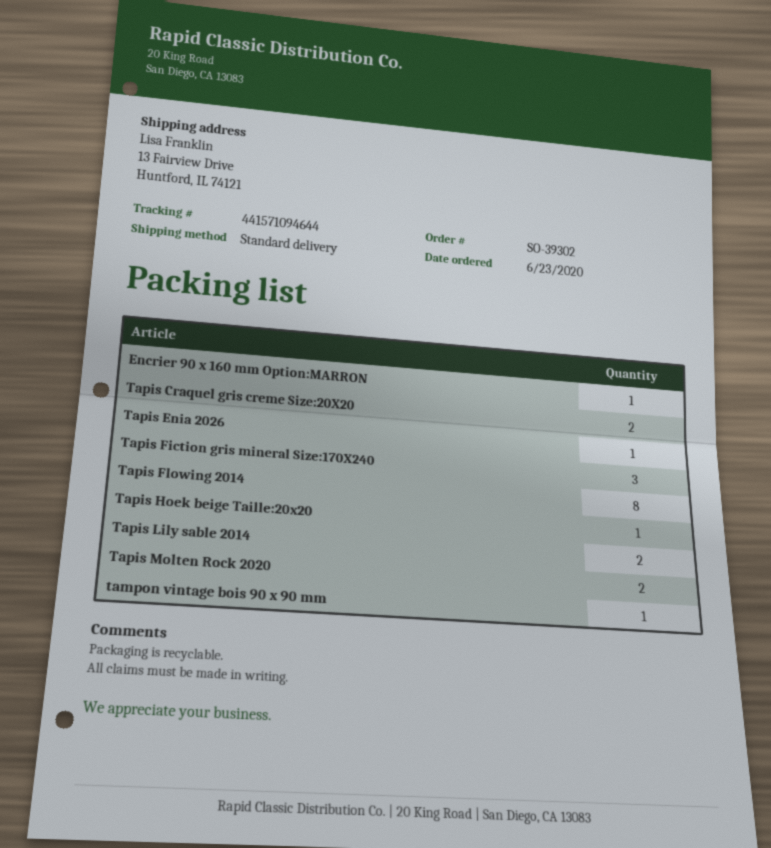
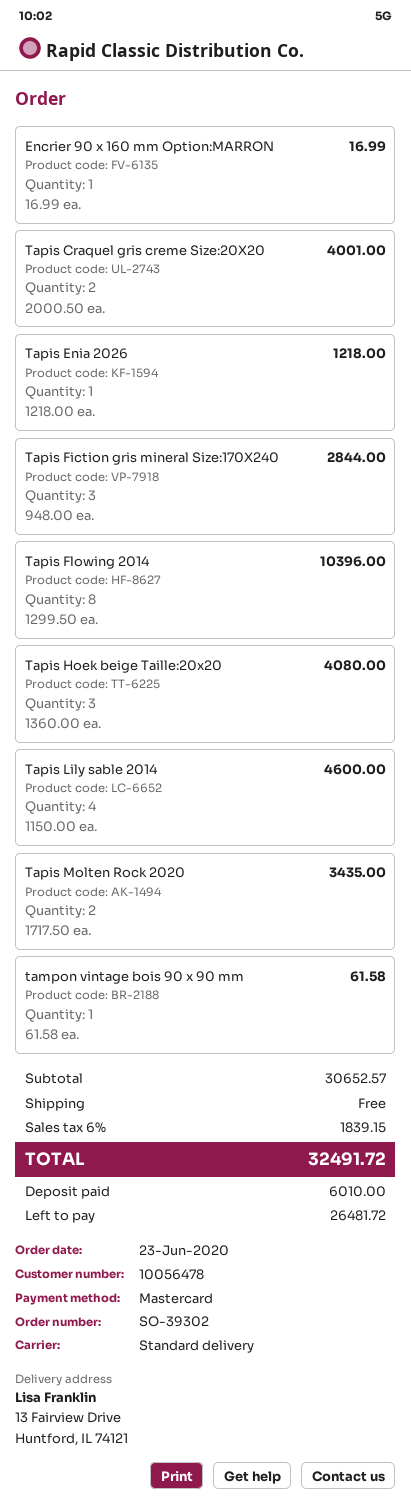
Tapis Hoek beige Taille:20x20: 1 -> 3
Tapis Lily sable 2014: 2 -> 4

